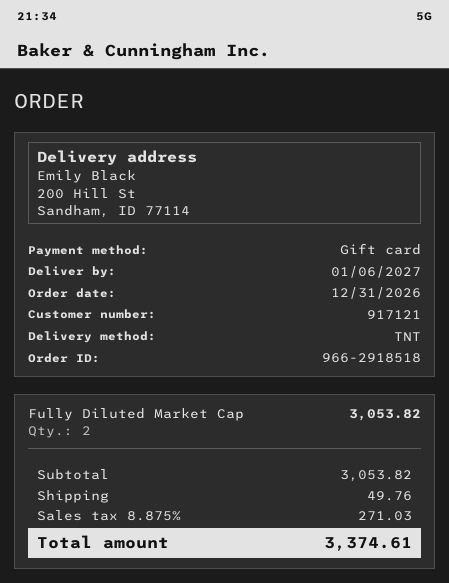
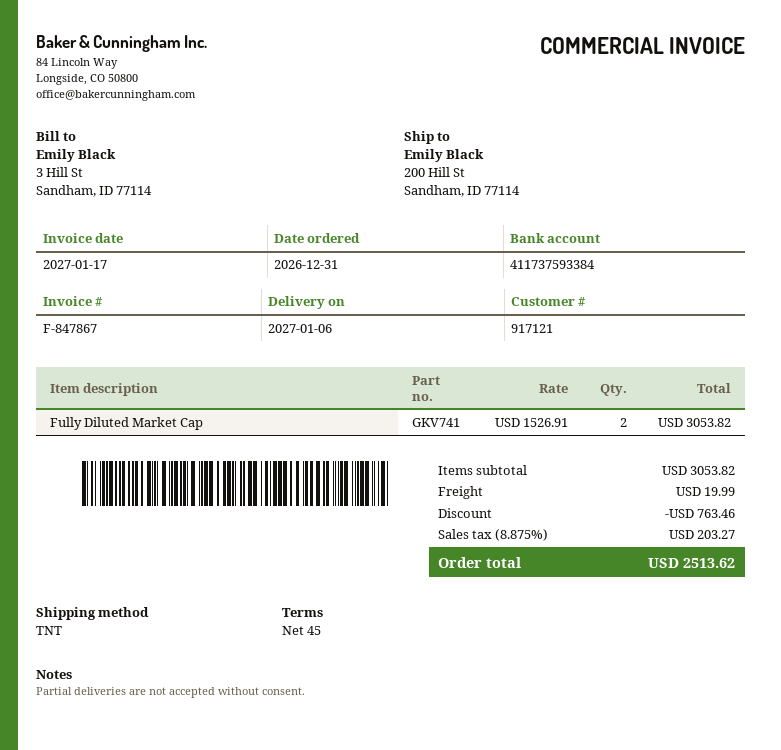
discount: none -> 763.46
shipping: 49.76 -> 19.99
tax: 8.875% = 271.03 -> 8.875% = 203.27
total: 3374.61 -> 2513.62

